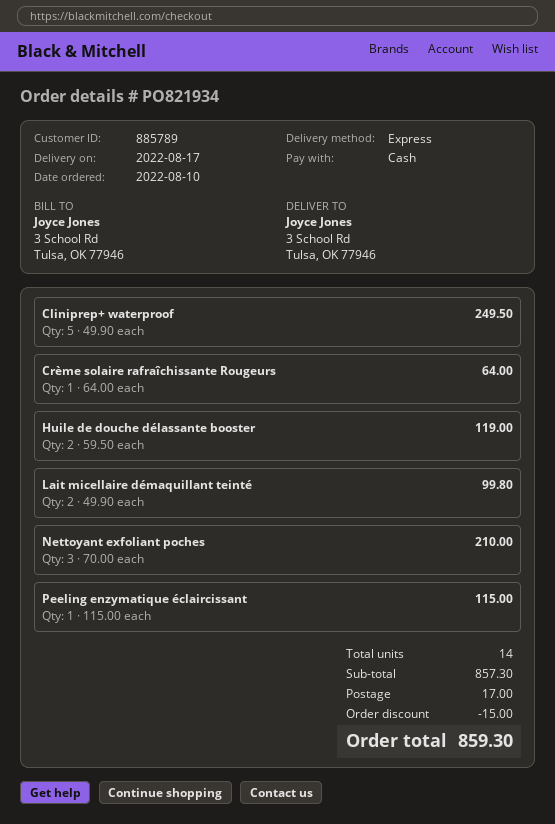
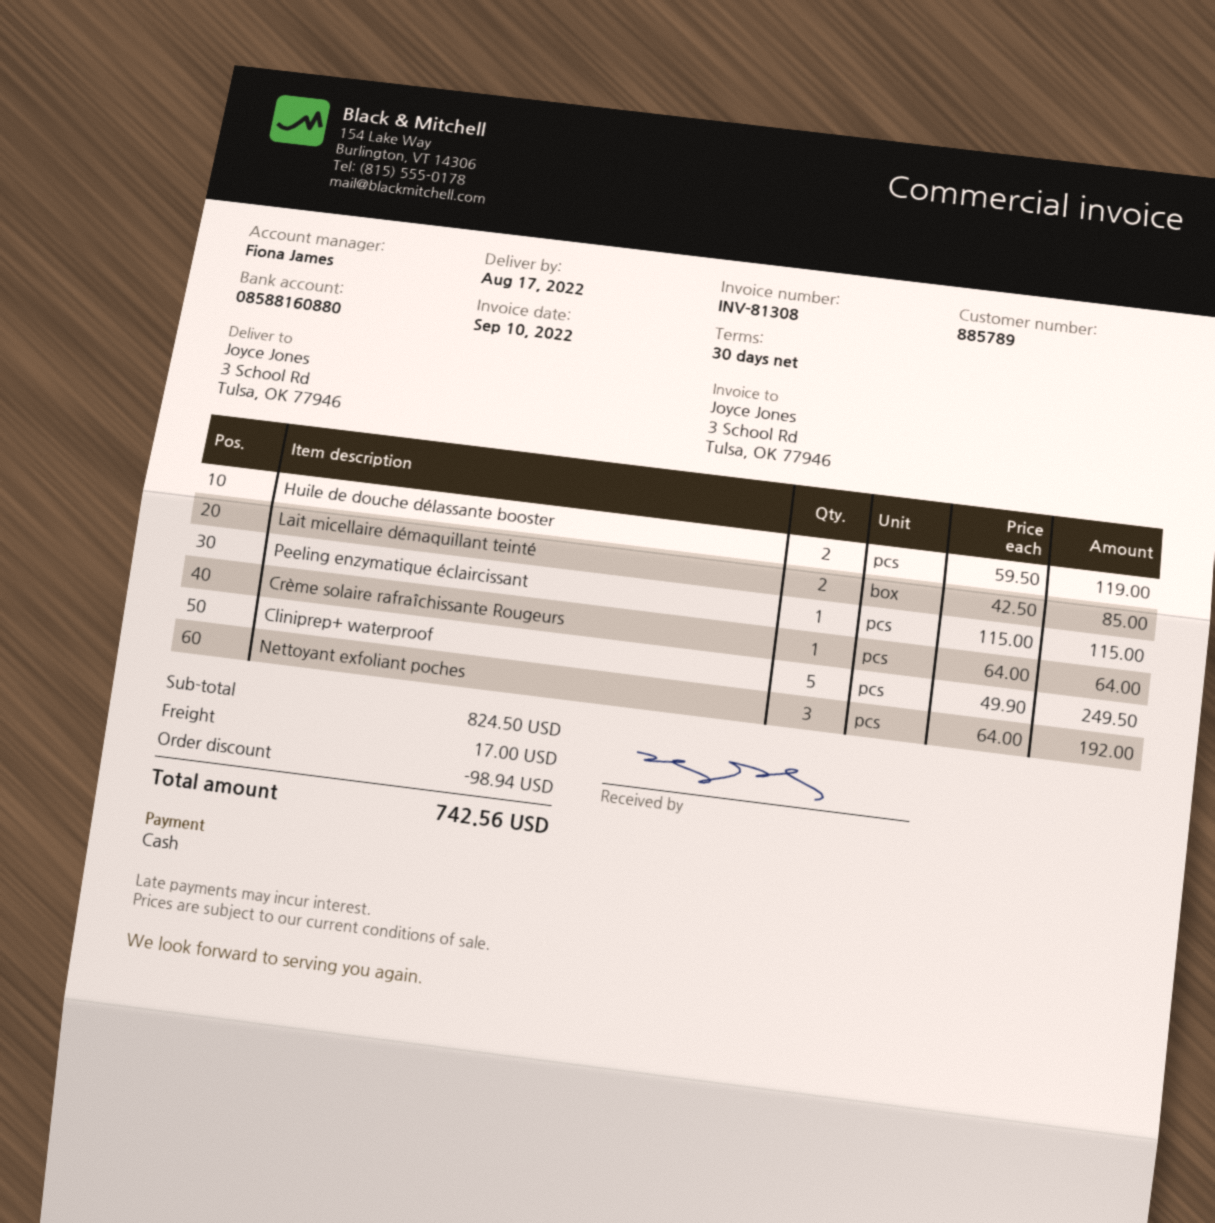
Lait micellaire démaquillant teinté: 2 x 49.90 = 99.80 -> 2 x 42.50 = 85.00
Nettoyant exfoliant poches: 3 x 70.00 = 210.00 -> 3 x 64.00 = 192.00
subtotal: 857.30 -> 824.50
discount: 15.00 -> 98.94
total: 859.30 -> 742.56

